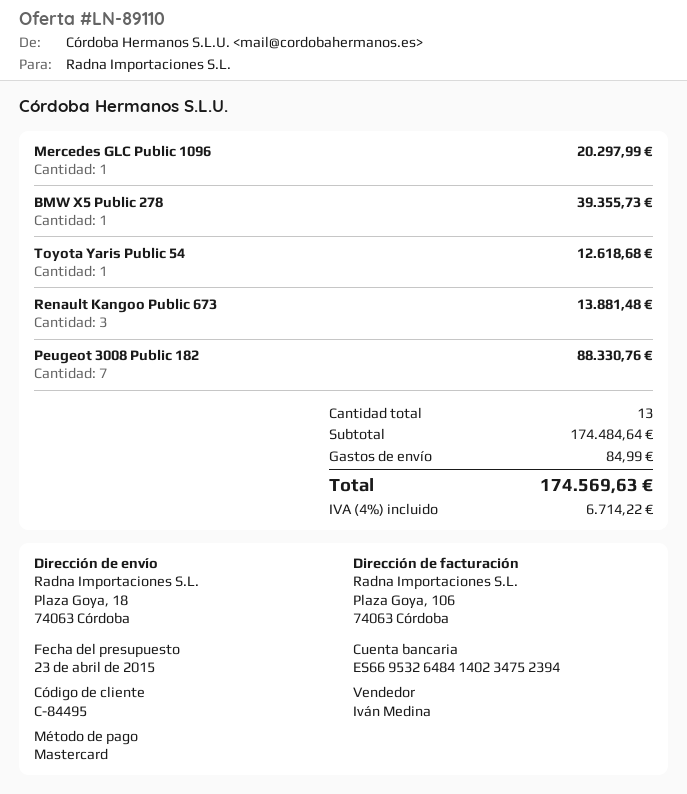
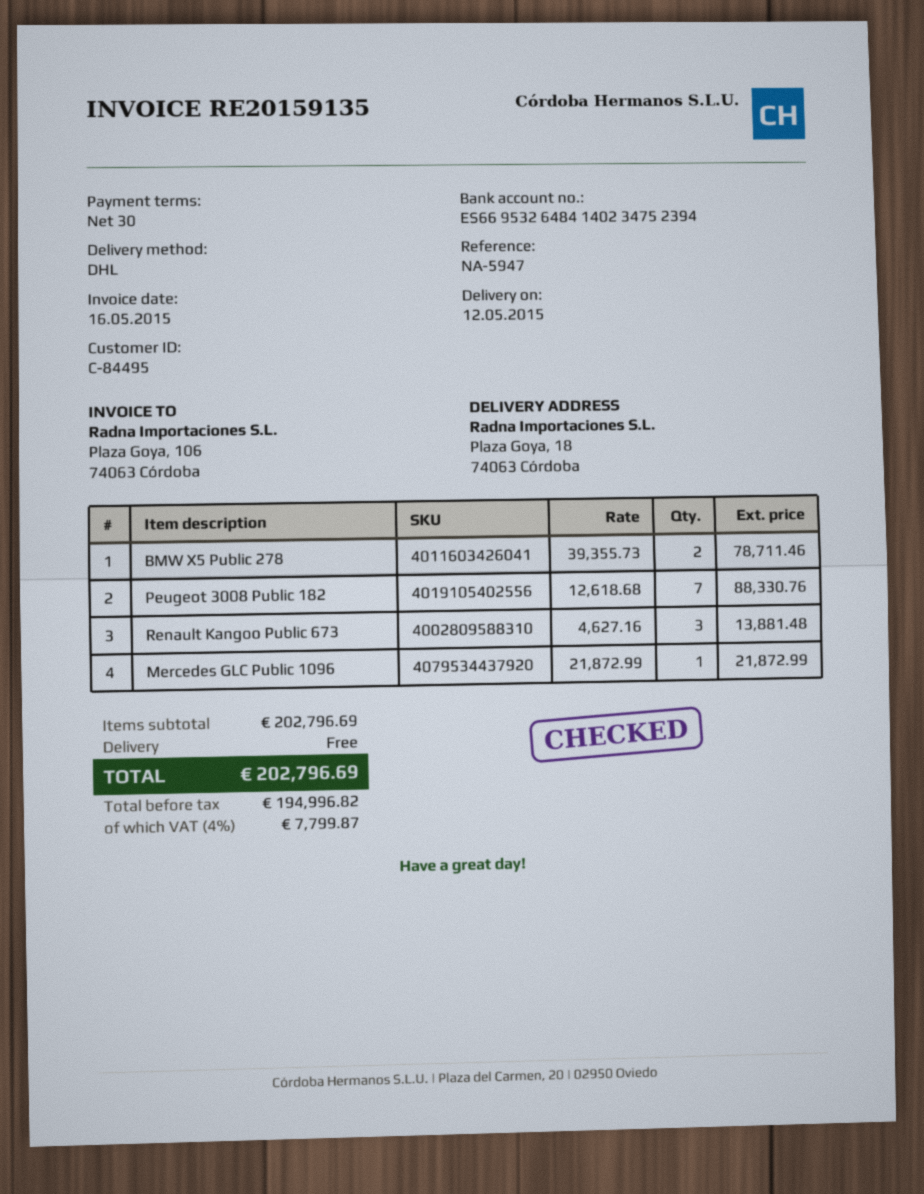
Mercedes GLC Public 1096: 1 for 20297.99 -> 1 for 21872.99
BMW X5 Public 278: 1 for 39355.73 -> 2 for 78711.46
Toyota Yaris Public 54: 1 for 12618.68 -> none
subtotal: 174484.64 -> 202796.69
shipping: 84.99 -> 0.00
tax: 4% = 6714.22 -> 4% = 7799.87
total: 174569.63 -> 202796.69

